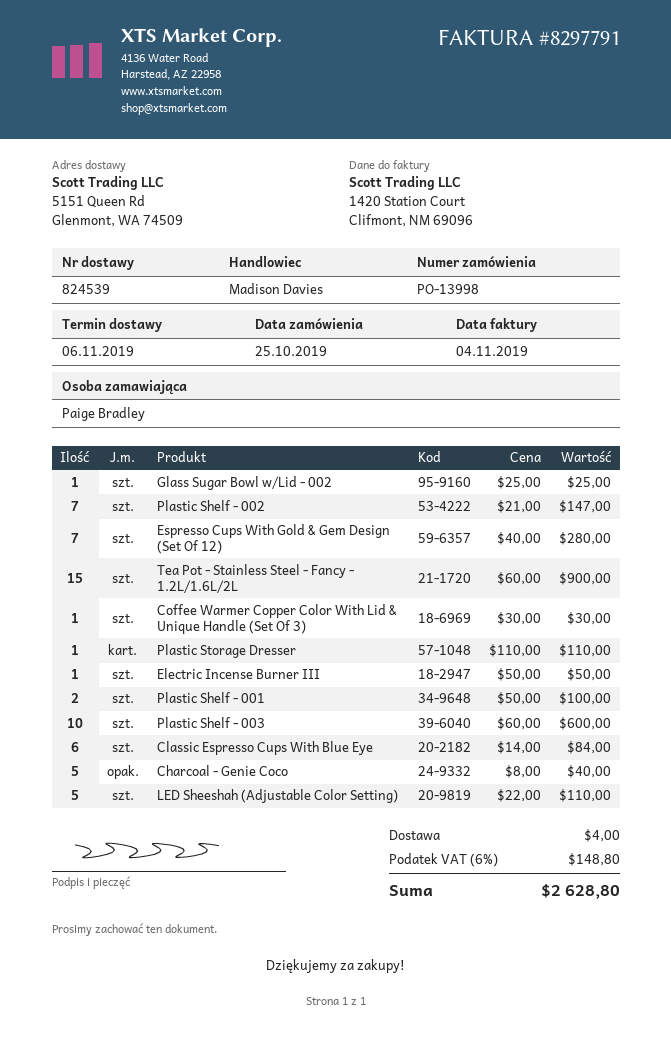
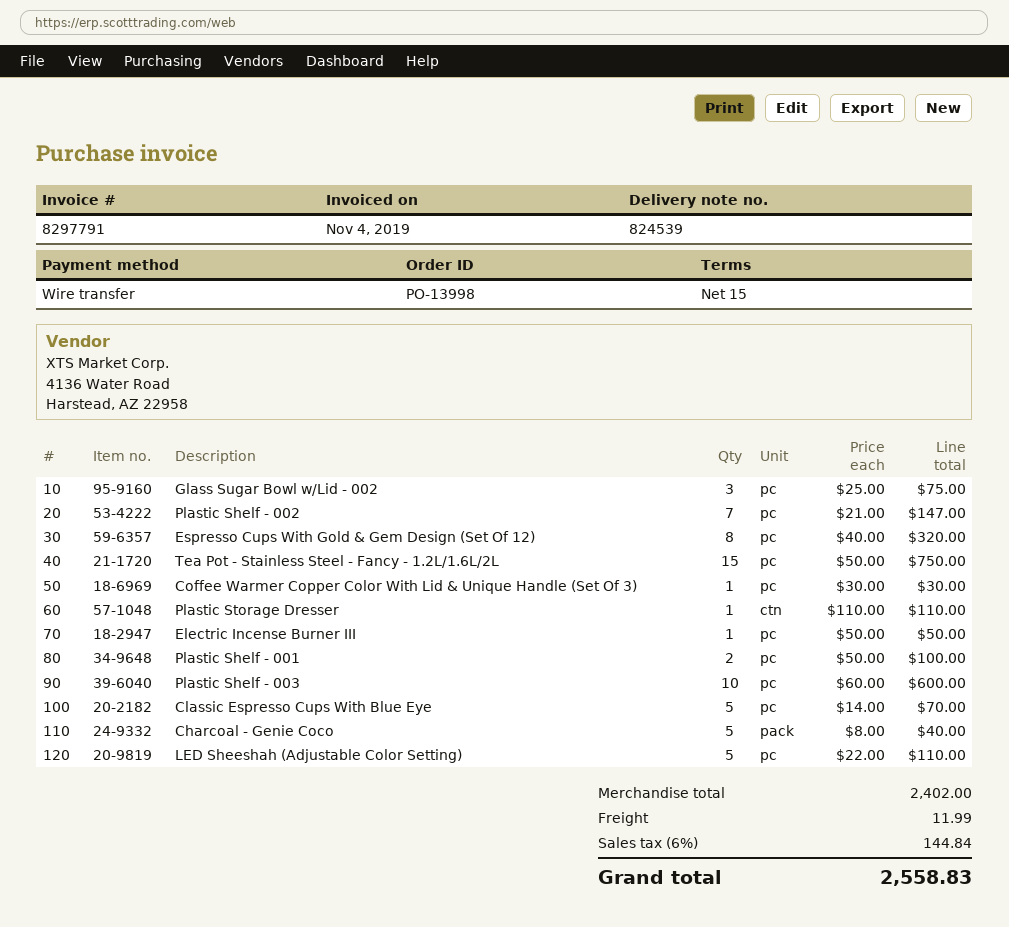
Glass Sugar Bowl w/Lid - 002: 1 x 25.00 = 25.00 -> 3 x 25.00 = 75.00
Espresso Cups With Gold & Gem Design (Set Of 12): 7 x 40.00 = 280.00 -> 8 x 40.00 = 320.00
Tea Pot - Stainless Steel - Fancy - 1.2L/1.6L/2L: 15 x 60.00 = 900.00 -> 15 x 50.00 = 750.00
Classic Espresso Cups With Blue Eye: 6 x 14.00 = 84.00 -> 5 x 14.00 = 70.00
shipping: 4.00 -> 11.99
tax: 6% = 148.80 -> 6% = 144.84
total: 2628.80 -> 2558.83

